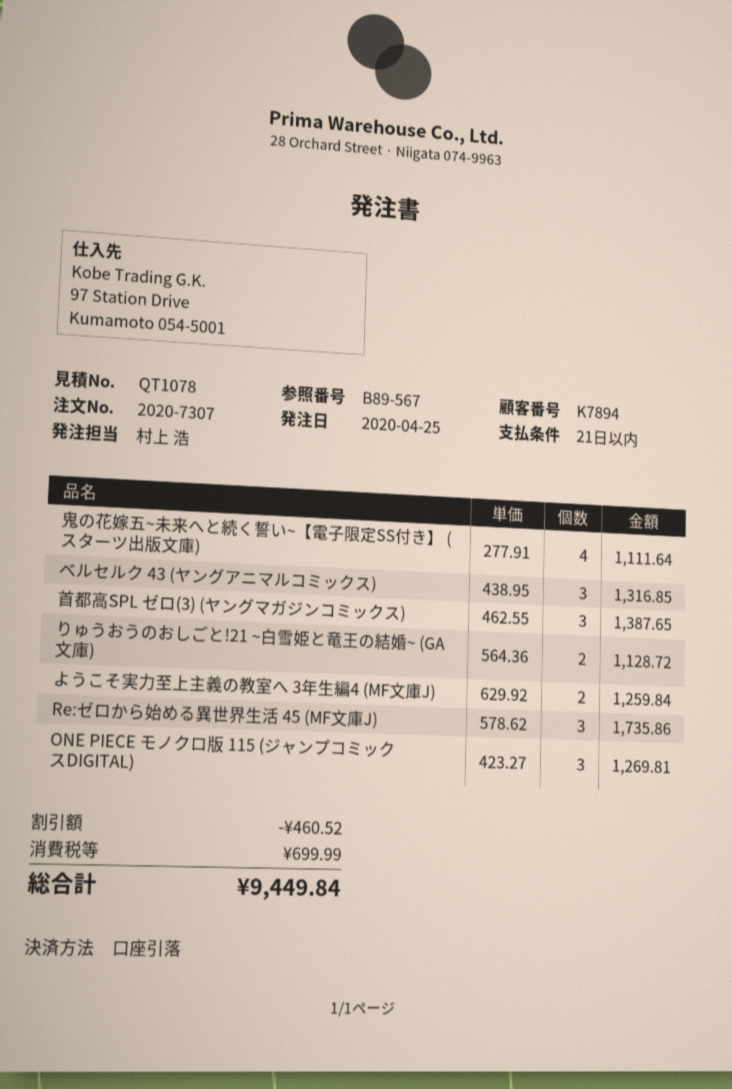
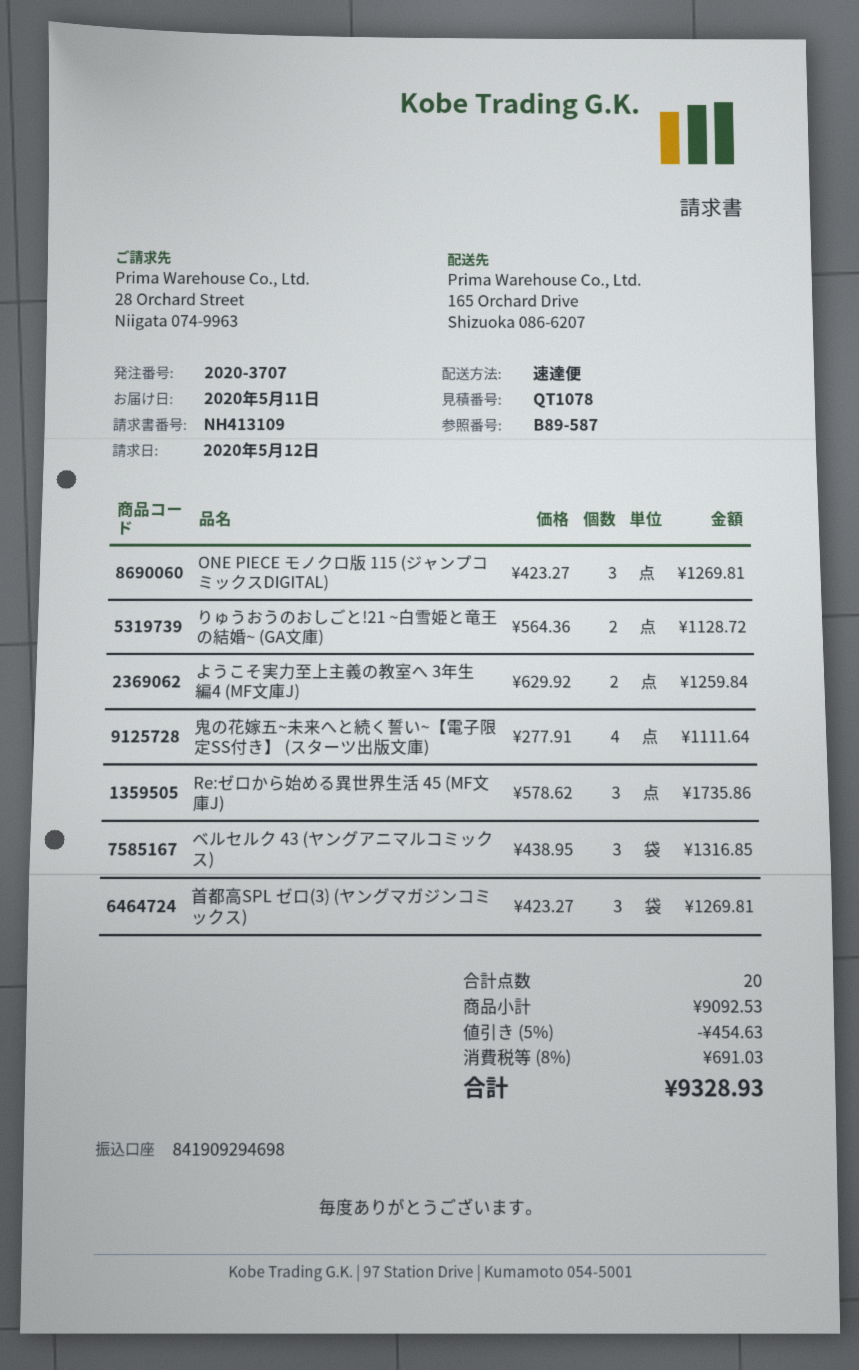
order number: 2020-7307 -> 2020-3707
reference: B89-567 -> B89-587
首都高SPL ゼロ(3) (ヤングマガジンコミックス): 3 x 462.55 = 1387.65 -> 3 x 423.27 = 1269.81
discount: 460.52 -> 454.63
tax: 699.99 -> 691.03
total: 9449.84 -> 9328.93

